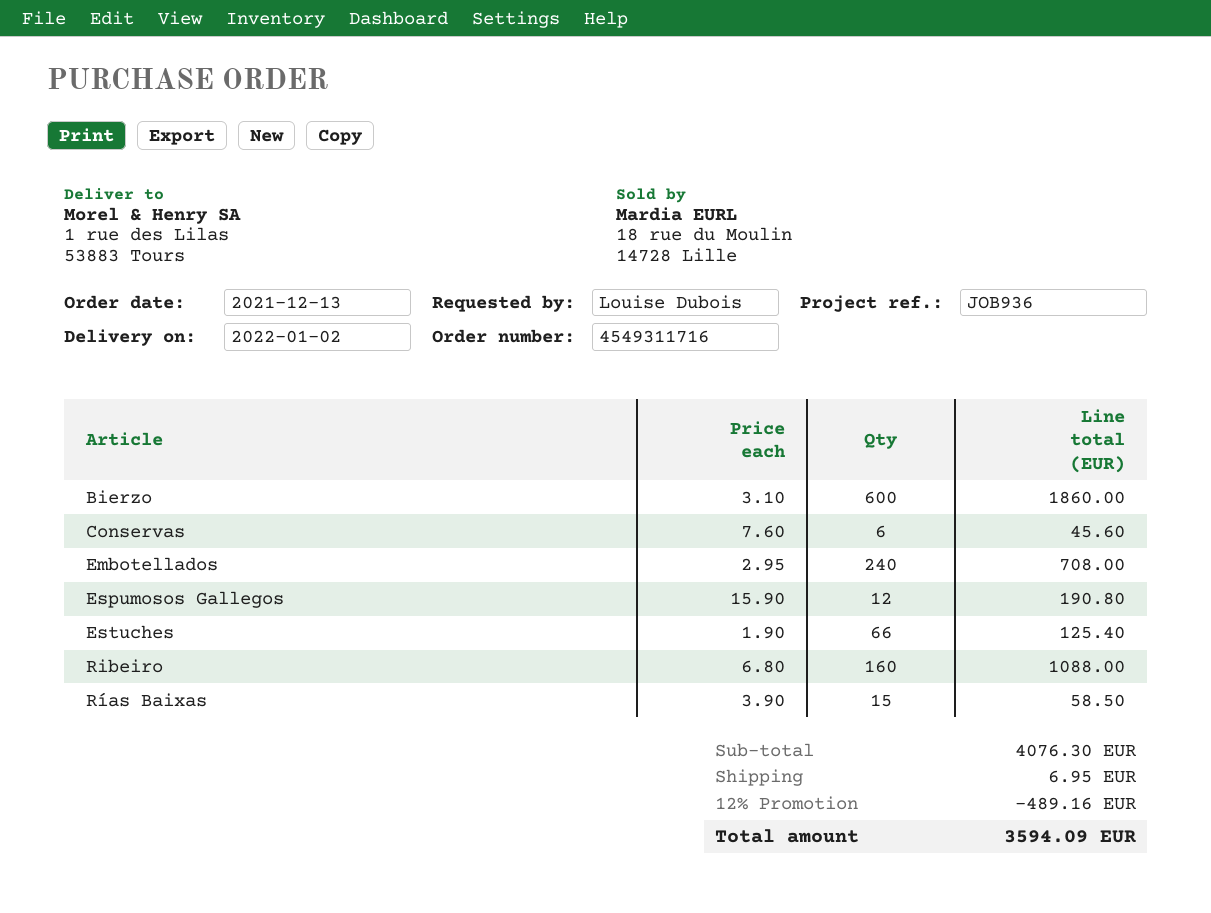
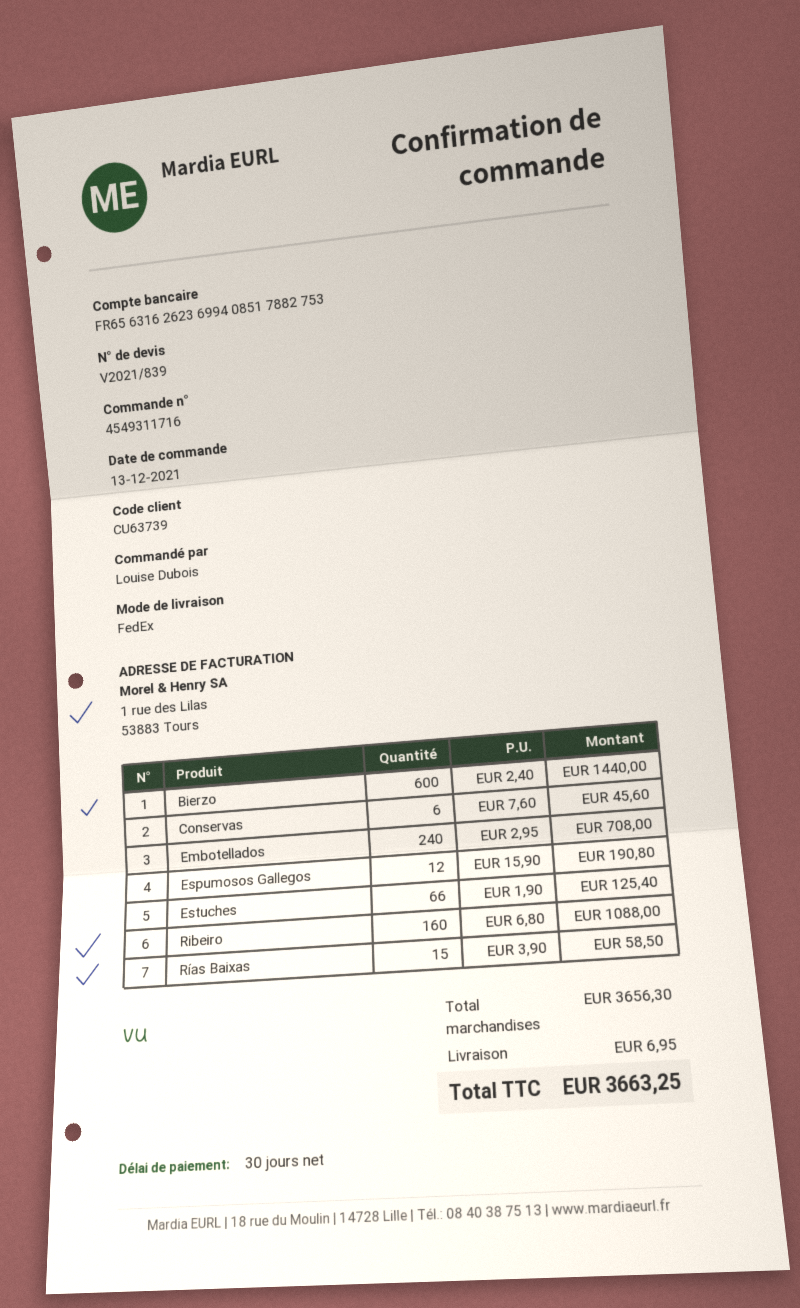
Bierzo: 600 x 3.10 = 1860.00 -> 600 x 2.40 = 1440.00
subtotal: 4076.30 -> 3656.30
discount: 12% = 489.16 -> none
total: 3594.09 -> 3663.25

